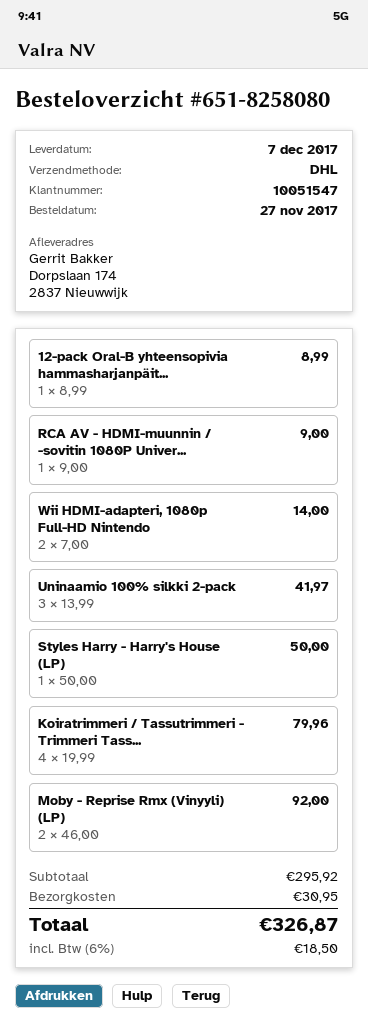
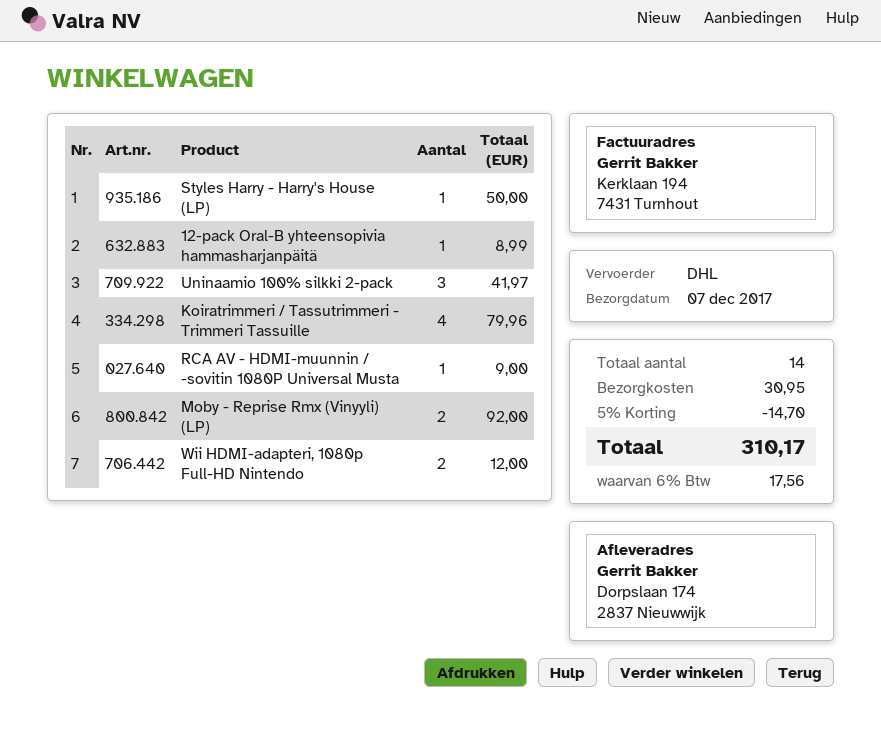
Wii HDMI-adapteri, 1080p Full-HD Nintendo: 2 for 14.00 -> 2 for 12.00
discount: none -> 5% = 14.70
tax: 6% = 18.50 -> 6% = 17.56
total: 326.87 -> 310.17

